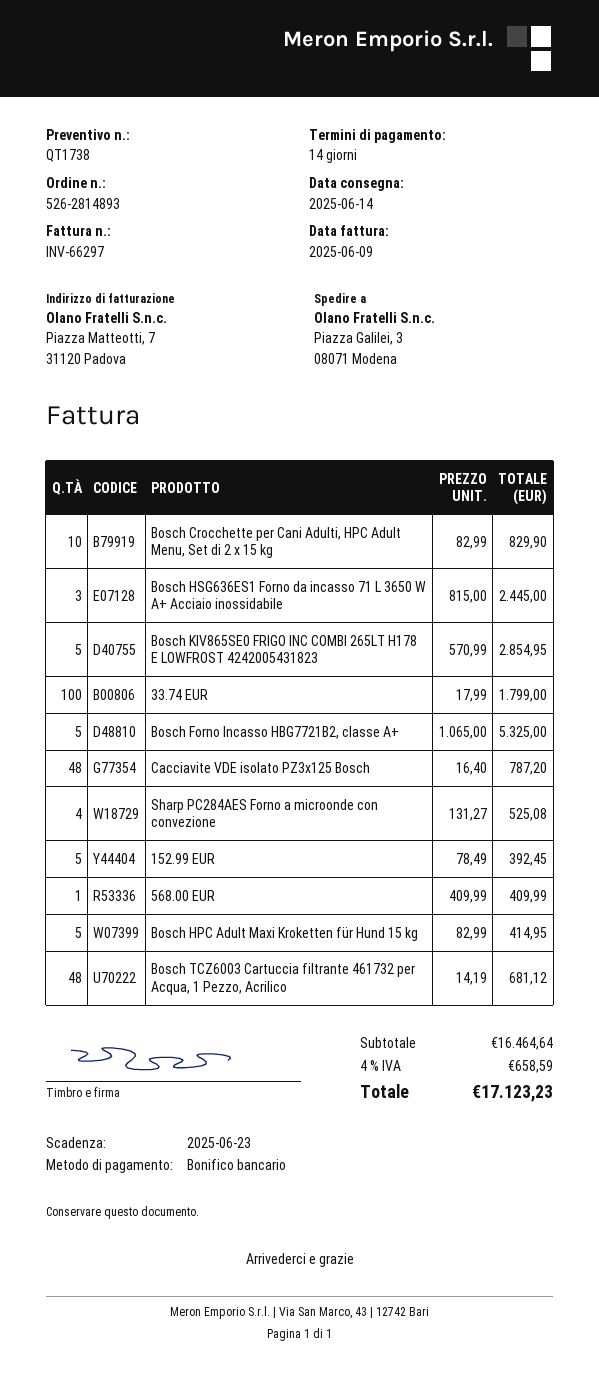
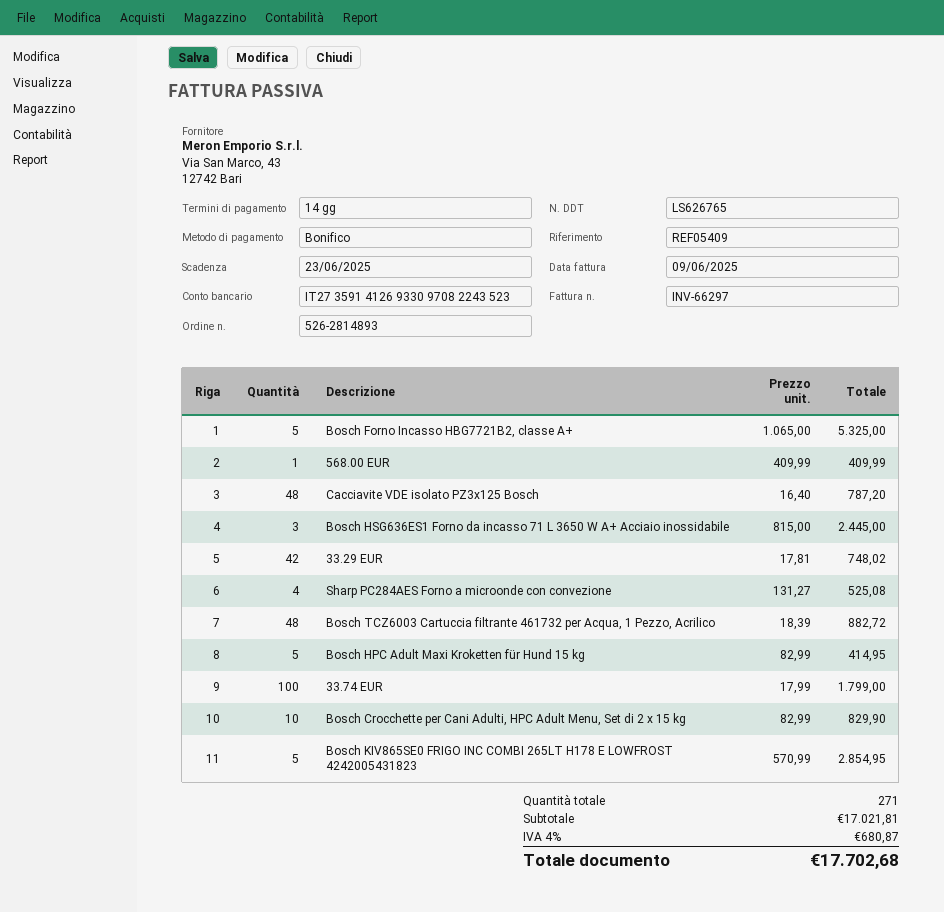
152.99 EUR: 5 x 78.49 = 392.45 -> none
Bosch TCZ6003 Cartuccia filtrante 461732 per Acqua, 1 Pezzo, Acrilico: 48 x 14.19 = 681.12 -> 48 x 18.39 = 882.72
33.29 EUR: none -> 42 x 17.81 = 748.02
subtotal: 16464.64 -> 17021.81
tax: 4% = 658.59 -> 4% = 680.87
total: 17123.23 -> 17702.68

